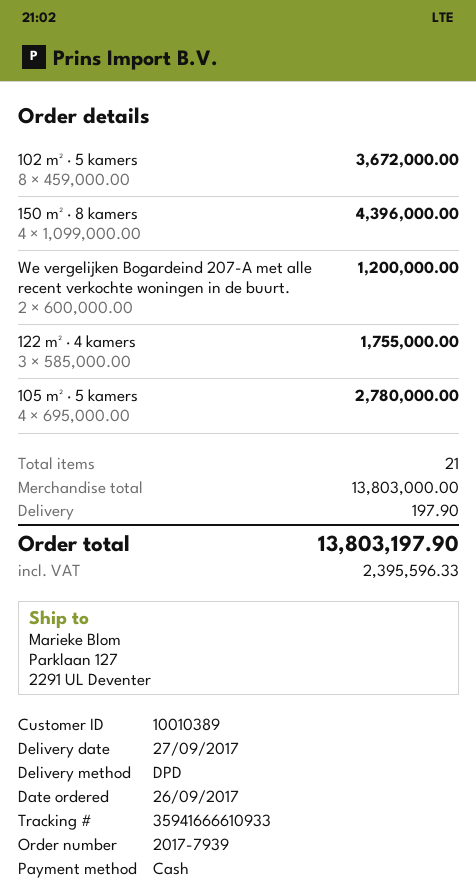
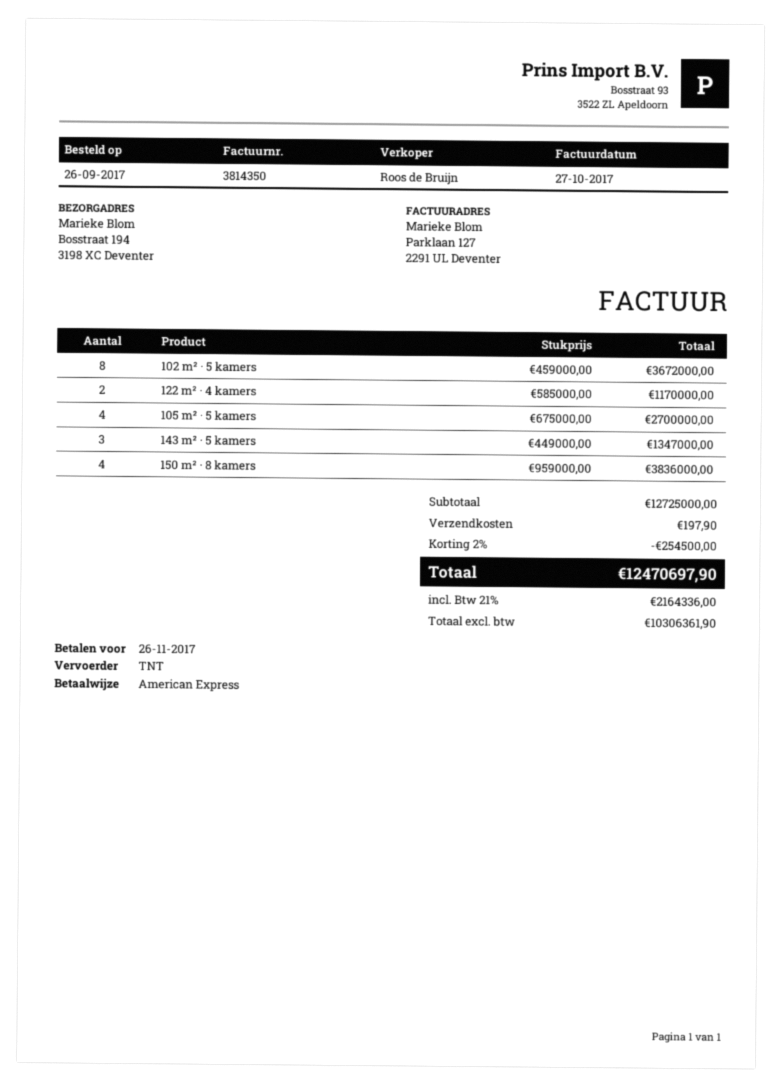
payment method: cash -> American Express
shipping method: DPD -> TNT
ship to: Parklaan 127, 2291 UL Deventer -> Bosstraat 194, 3198 XC Deventer
150 m² · 8 kamers: 4 x 1099000.00 = 4396000.00 -> 4 x 959000.00 = 3836000.00
We vergelijken Bogardeind 207-A met alle recent verkochte woningen in de buurt.: 2 x 600000.00 = 1200000.00 -> none
122 m² · 4 kamers: 3 x 585000.00 = 1755000.00 -> 2 x 585000.00 = 1170000.00
105 m² · 5 kamers: 4 x 695000.00 = 2780000.00 -> 4 x 675000.00 = 2700000.00
143 m² · 5 kamers: none -> 3 x 449000.00 = 1347000.00
subtotal: 13803000.00 -> 12725000.00
discount: none -> 2% = 254500.00
tax: 2395596.33 -> 2164336.00
total: 13803197.90 -> 12470697.90

